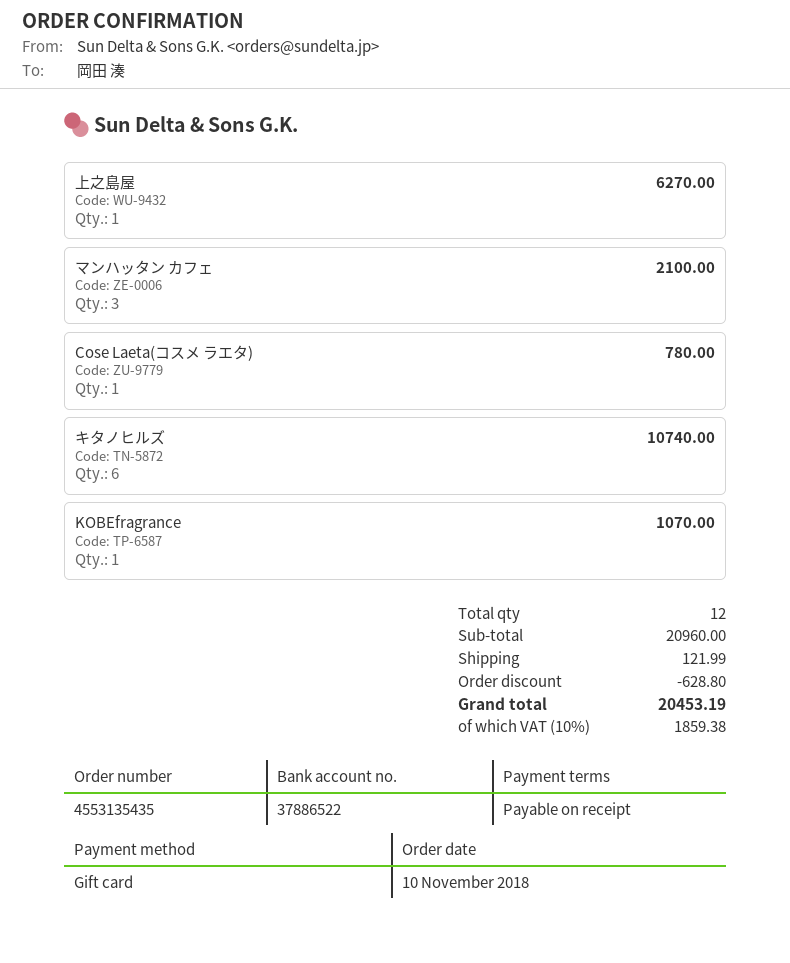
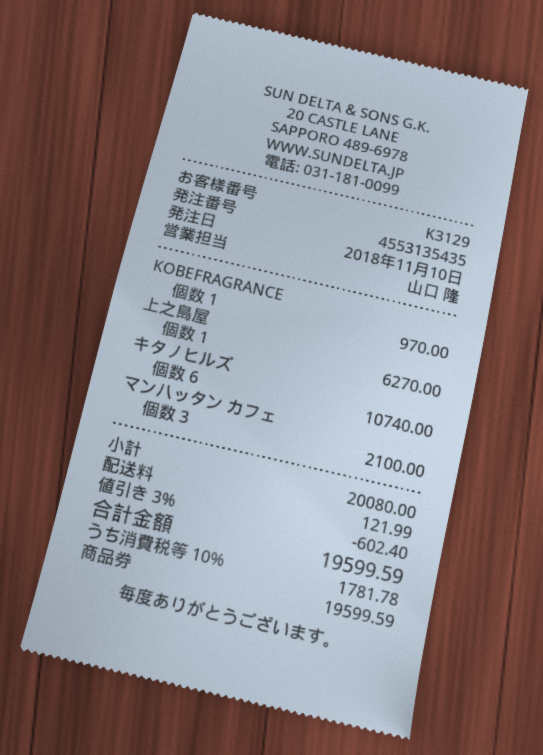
Cose Laeta(コスメ ラエタ): 1 for 780.00 -> none
KOBEfragrance: 1 for 1070.00 -> 1 for 970.00
subtotal: 20960.00 -> 20080.00
discount: 628.80 -> 602.40
tax: 10% = 1859.38 -> 10% = 1781.78
total: 20453.19 -> 19599.59

